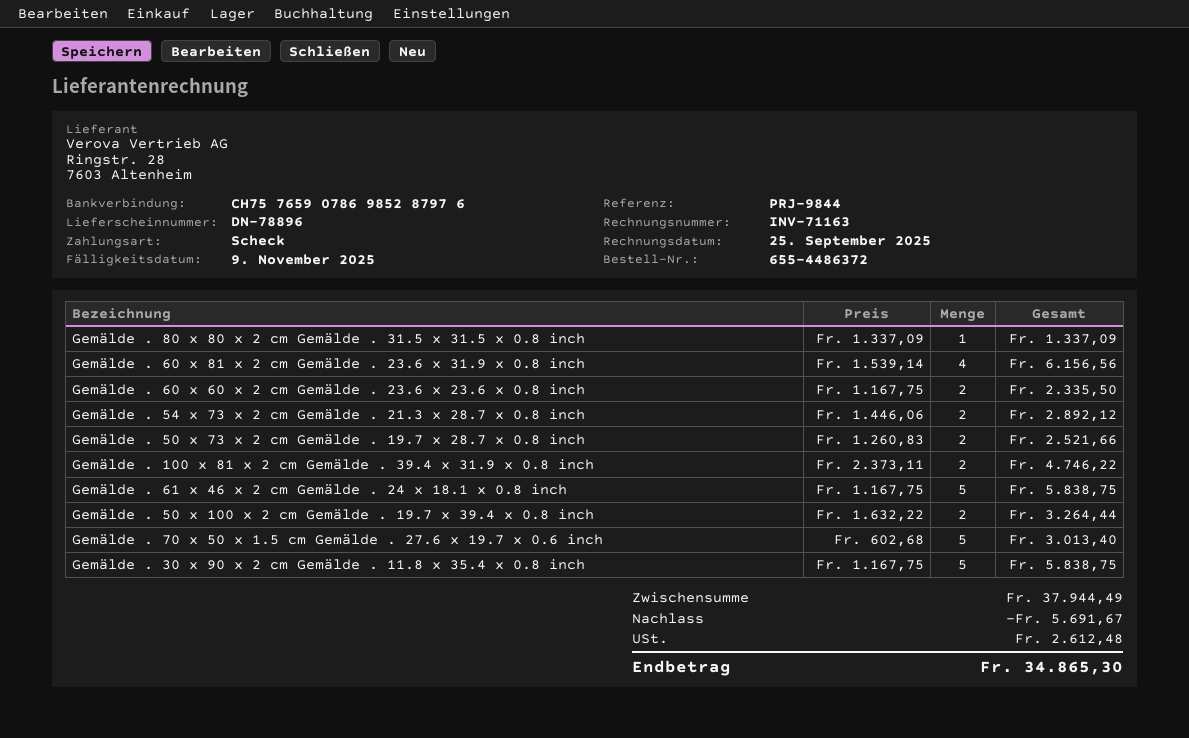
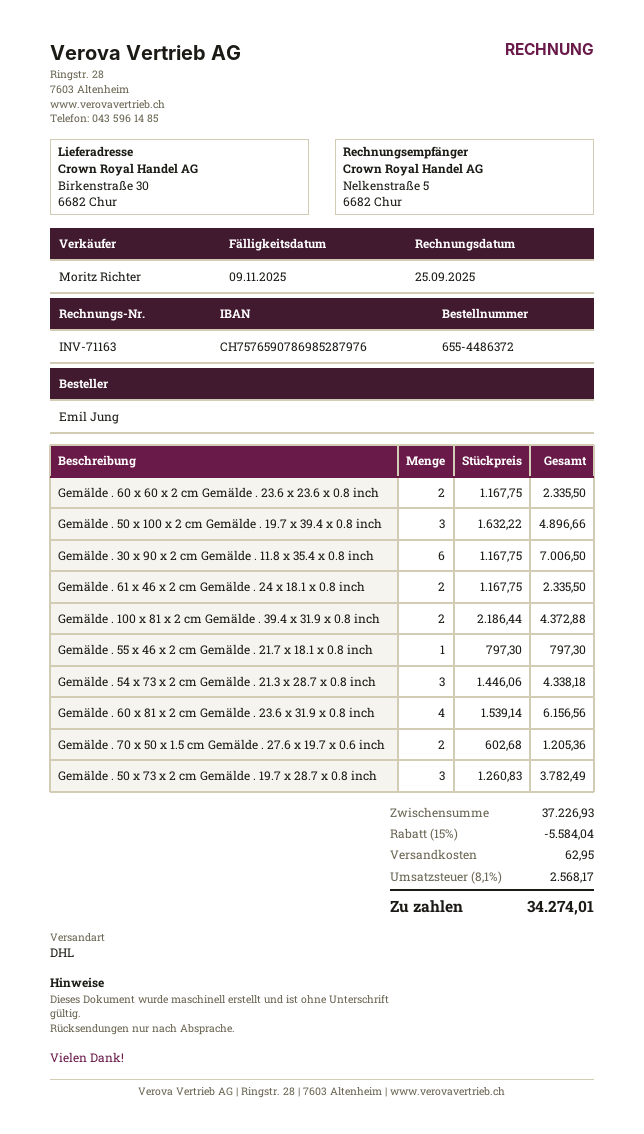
Gemälde . 80 x 80 x 2 cm Gemälde . 31.5 x 31.5 x 0.8 inch: 1 x 1337.09 = 1337.09 -> none
Gemälde . 54 x 73 x 2 cm Gemälde . 21.3 x 28.7 x 0.8 inch: 2 x 1446.06 = 2892.12 -> 3 x 1446.06 = 4338.18
Gemälde . 50 x 73 x 2 cm Gemälde . 19.7 x 28.7 x 0.8 inch: 2 x 1260.83 = 2521.66 -> 3 x 1260.83 = 3782.49
Gemälde . 100 x 81 x 2 cm Gemälde . 39.4 x 31.9 x 0.8 inch: 2 x 2373.11 = 4746.22 -> 2 x 2186.44 = 4372.88
Gemälde . 61 x 46 x 2 cm Gemälde . 24 x 18.1 x 0.8 inch: 5 x 1167.75 = 5838.75 -> 2 x 1167.75 = 2335.50
Gemälde . 50 x 100 x 2 cm Gemälde . 19.7 x 39.4 x 0.8 inch: 2 x 1632.22 = 3264.44 -> 3 x 1632.22 = 4896.66
Gemälde . 70 x 50 x 1.5 cm Gemälde . 27.6 x 19.7 x 0.6 inch: 5 x 602.68 = 3013.40 -> 2 x 602.68 = 1205.36
Gemälde . 30 x 90 x 2 cm Gemälde . 11.8 x 35.4 x 0.8 inch: 5 x 1167.75 = 5838.75 -> 6 x 1167.75 = 7006.50
Gemälde . 55 x 46 x 2 cm Gemälde . 21.7 x 18.1 x 0.8 inch: none -> 1 x 797.30 = 797.30
subtotal: 37944.49 -> 37226.93
discount: 5691.67 -> 5584.04
shipping: none -> 62.95
tax: 2612.48 -> 2568.17
total: 34865.30 -> 34274.01

